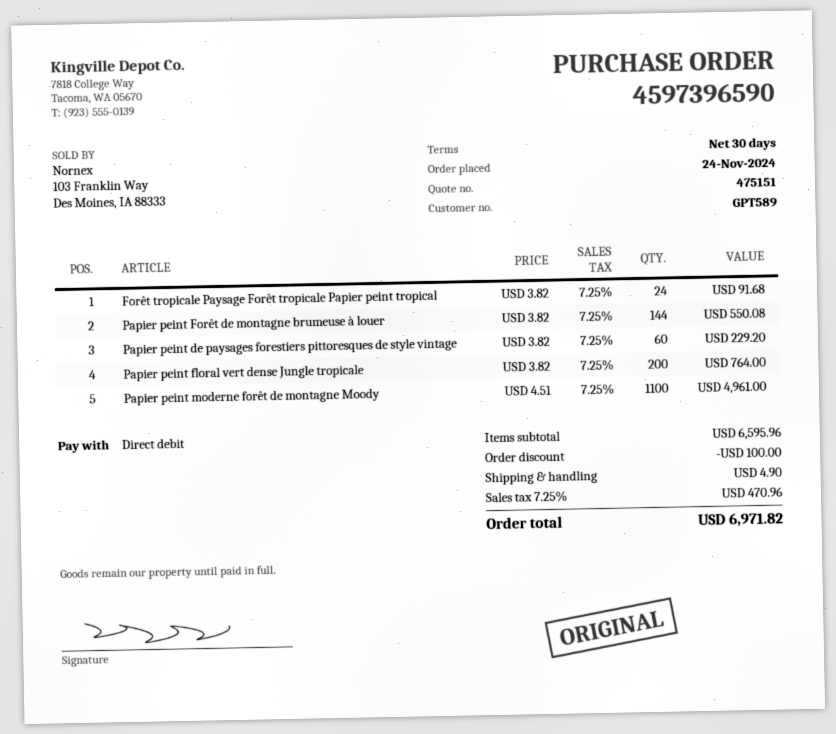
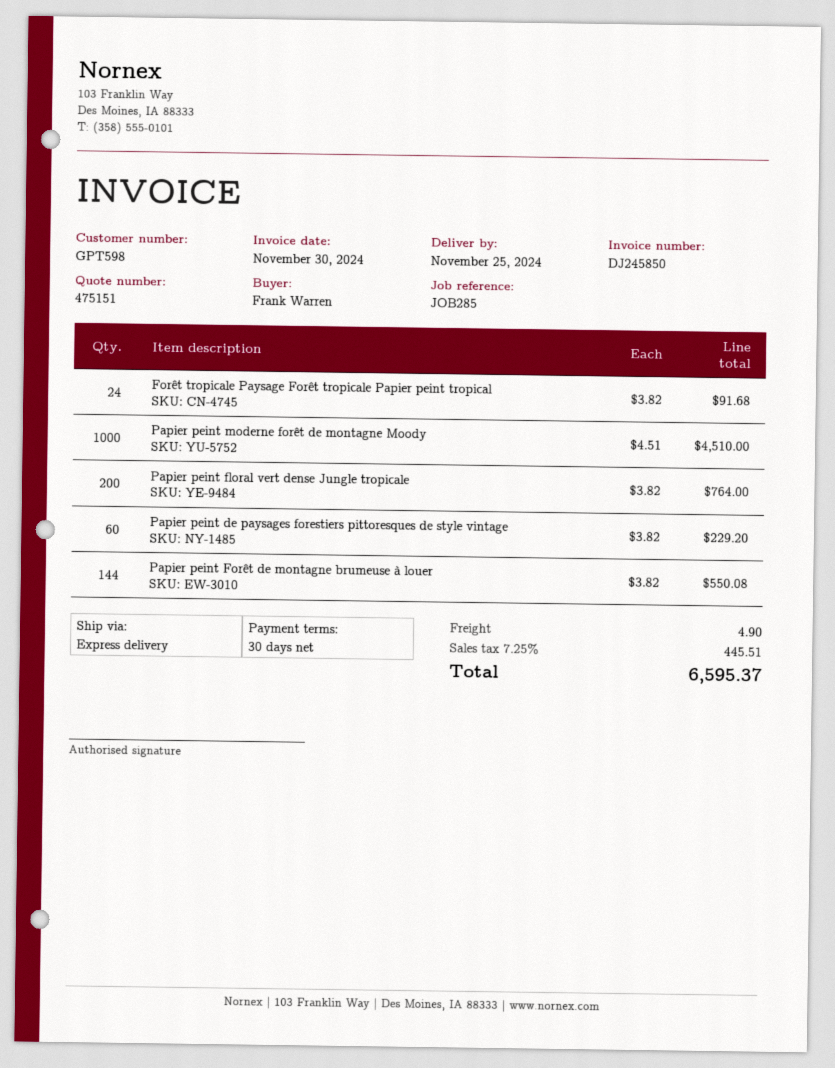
customer number: GPT589 -> GPT598
Papier peint moderne forêt de montagne Moody: 1100 x 4.51 = 4961.00 -> 1000 x 4.51 = 4510.00
discount: 100.00 -> none
tax: 7.25% = 470.96 -> 7.25% = 445.51
total: 6971.82 -> 6595.37

